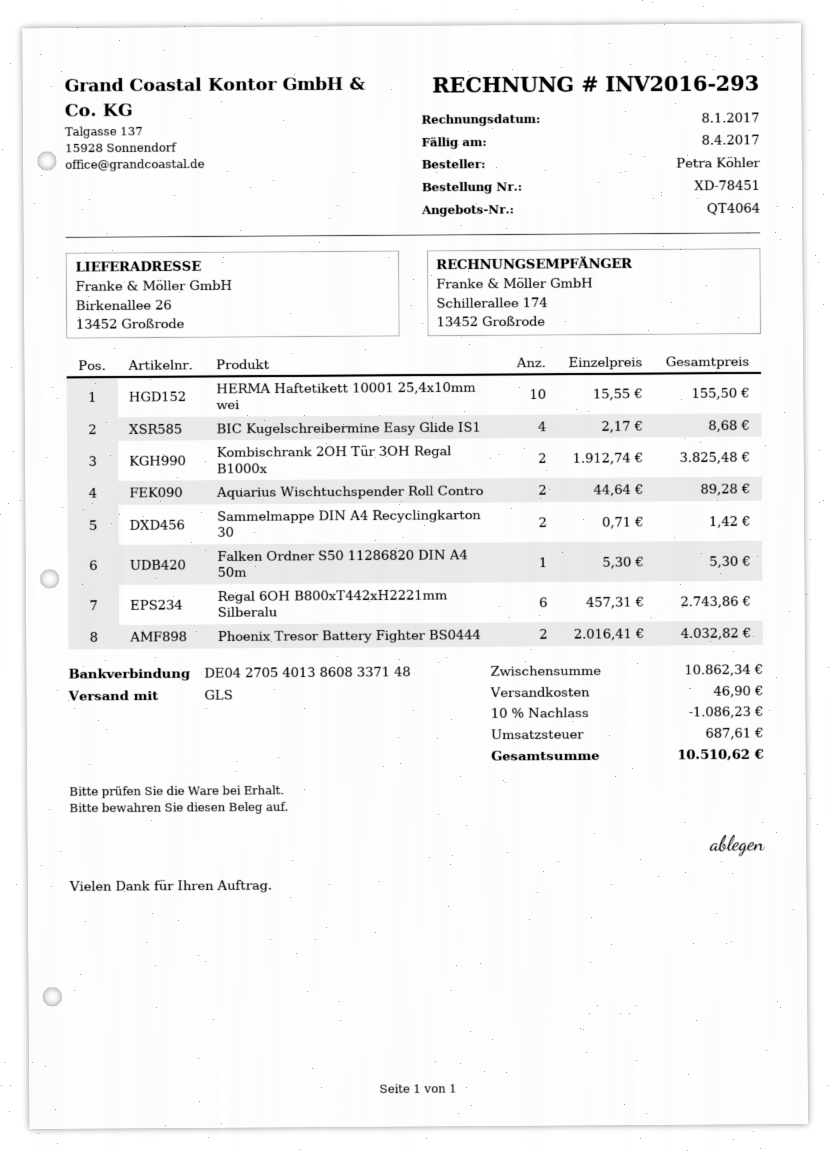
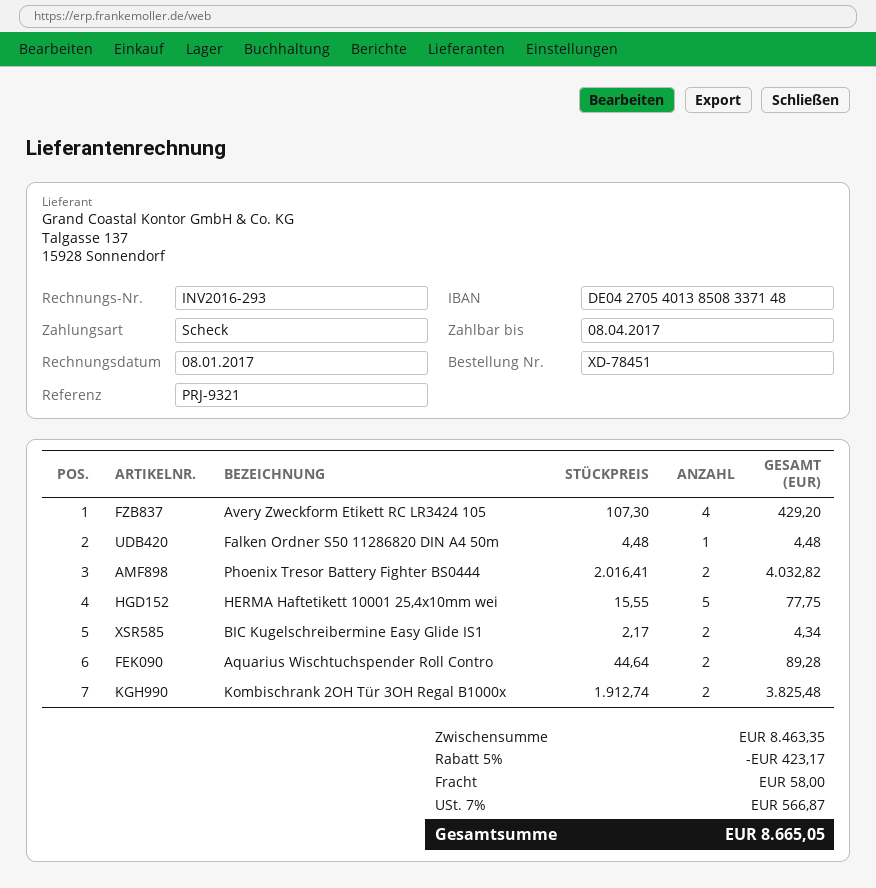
bank account: DE04270540138608337148 -> DE04270540138508337148
HERMA Haftetikett 10001 25,4x10mm wei: 10 x 15.55 = 155.50 -> 5 x 15.55 = 77.75
BIC Kugelschreibermine Easy Glide IS1: 4 x 2.17 = 8.68 -> 2 x 2.17 = 4.34
Sammelmappe DIN A4 Recyclingkarton 30: 2 x 0.71 = 1.42 -> none
Falken Ordner S50 11286820 DIN A4 50m: 1 x 5.30 = 5.30 -> 1 x 4.48 = 4.48
Regal 6OH B800xT442xH2221mm Silberalu: 6 x 457.31 = 2743.86 -> none
Avery Zweckform Etikett RC LR3424 105: none -> 4 x 107.30 = 429.20
subtotal: 10862.34 -> 8463.35
discount: 10% = 1086.23 -> 5% = 423.17
shipping: 46.90 -> 58.00
tax: 687.61 -> 566.87
total: 10510.62 -> 8665.05

